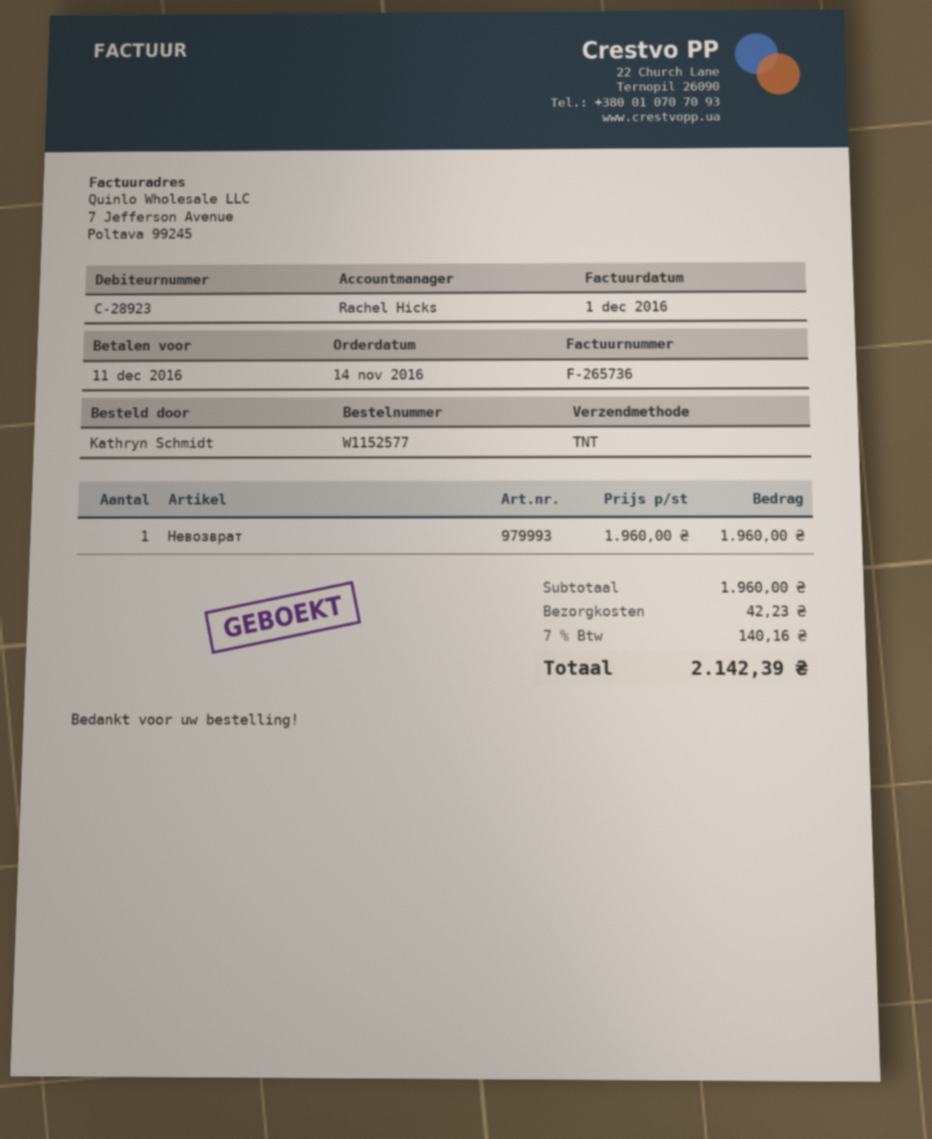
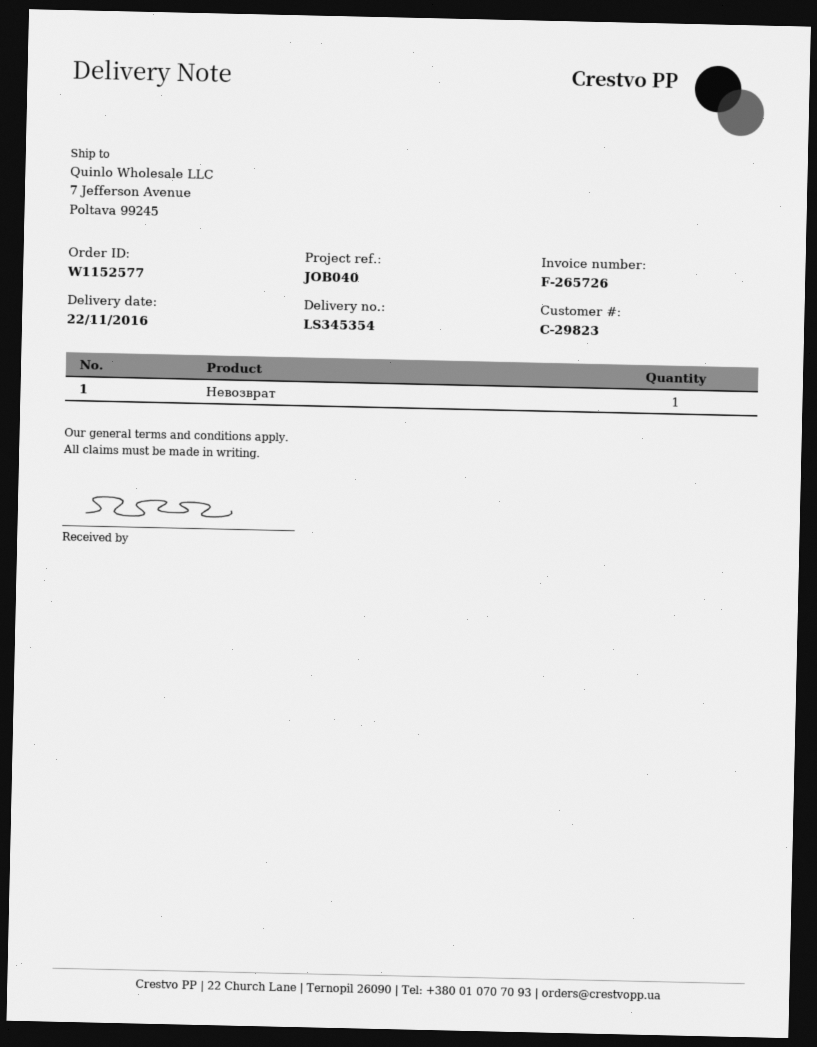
invoice number: F-265736 -> F-265726
customer number: C-28923 -> C-29823

